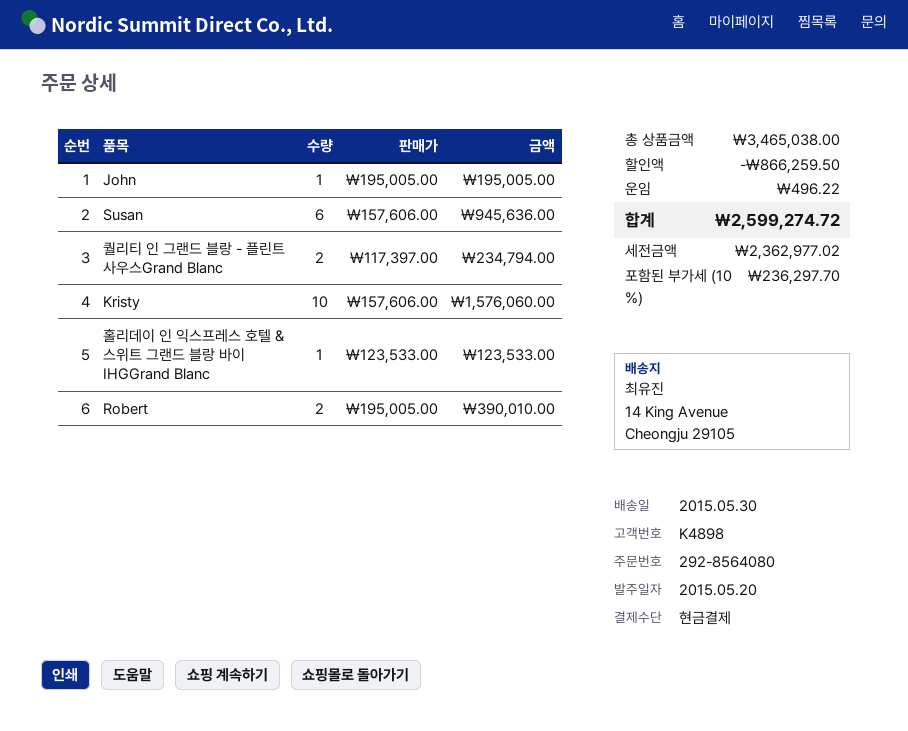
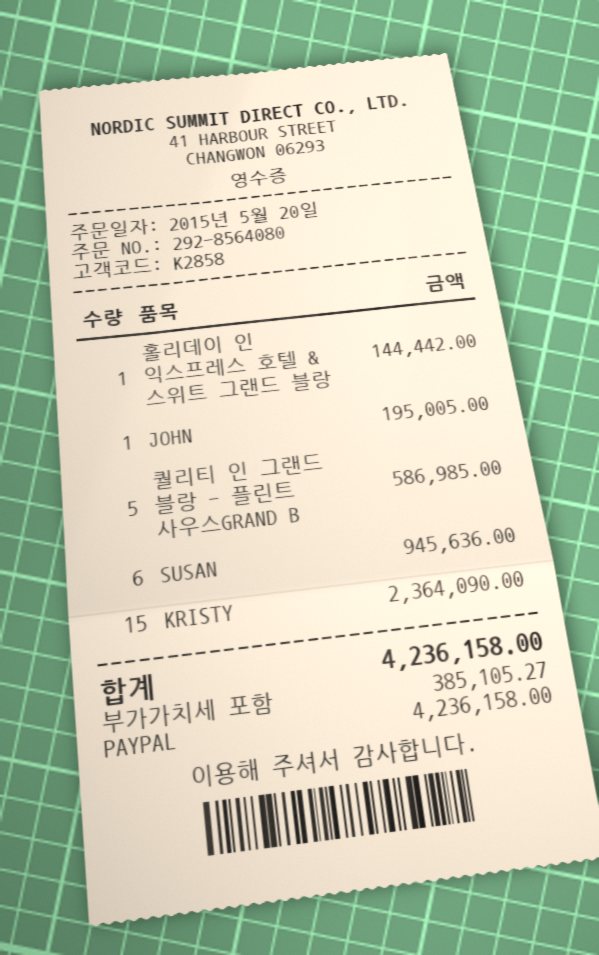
customer number: K4898 -> K2858
payment method: cash -> PayPal
퀄리티 인 그랜드 블랑 - 플린트 사우스Grand Blanc: 2 for 234794.00 -> 5 for 586985.00
Kristy: 10 for 1576060.00 -> 15 for 2364090.00
홀리데이 인 익스프레스 호텔 & 스위트 그랜드 블랑 바이 IHGGrand Blanc: 1 for 123533.00 -> 1 for 144442.00
Robert: 2 for 390010.00 -> none
discount: 866259.50 -> none
shipping: 496.22 -> none
tax: 236297.70 -> 385105.27
total: 2599274.72 -> 4236158.00

